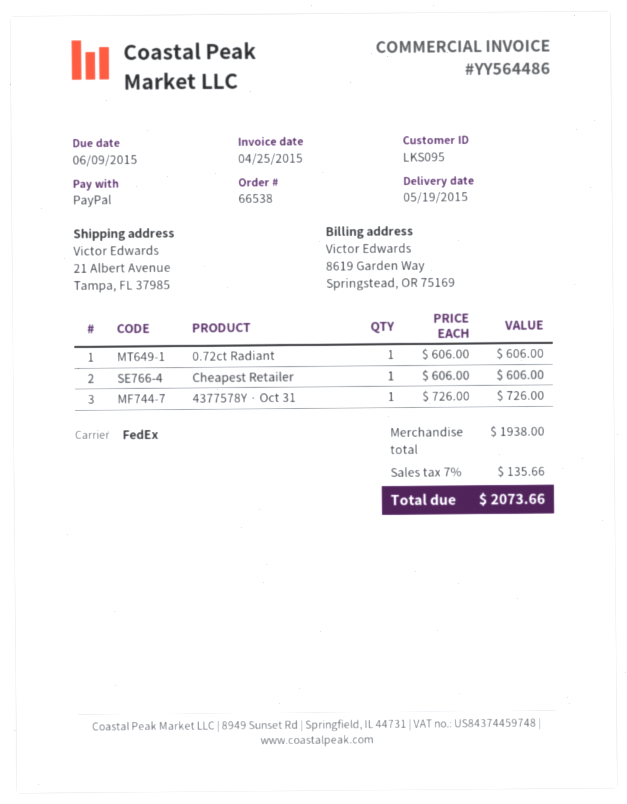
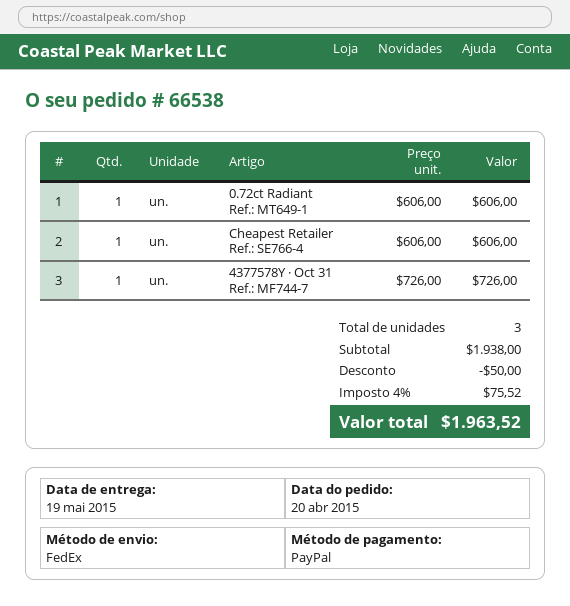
discount: none -> 50.00
tax: 7% = 135.66 -> 4% = 75.52
total: 2073.66 -> 1963.52

